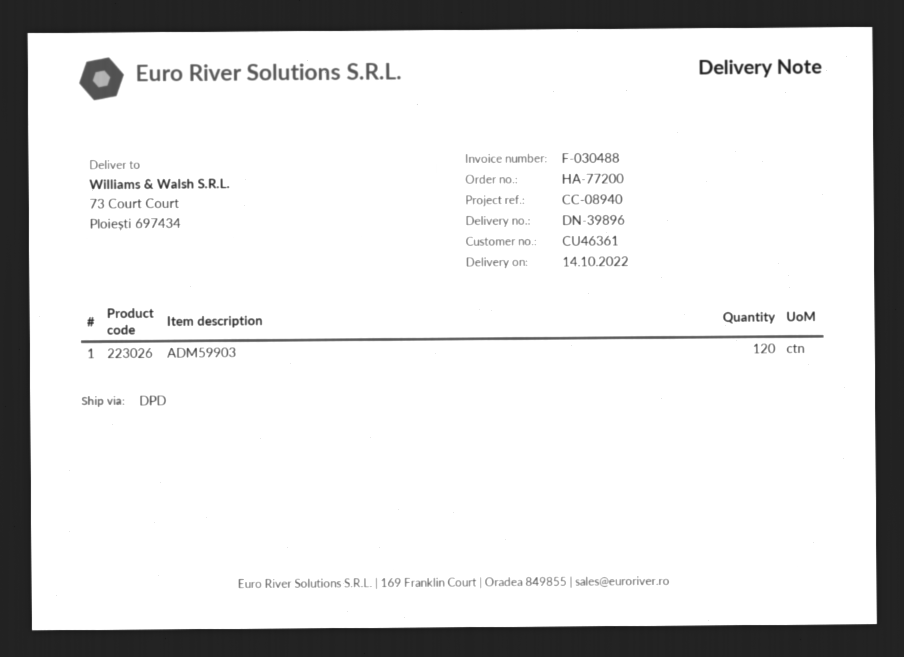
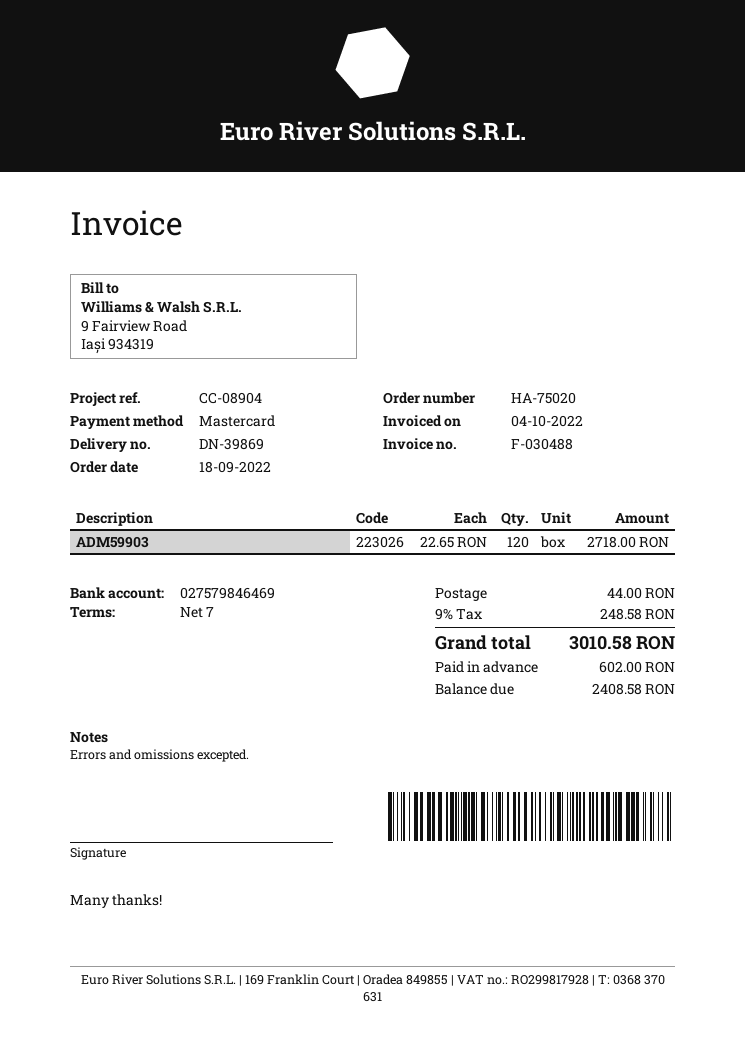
order number: HA-77200 -> HA-75020
delivery note number: DN-39896 -> DN-39869
reference: CC-08940 -> CC-08904

